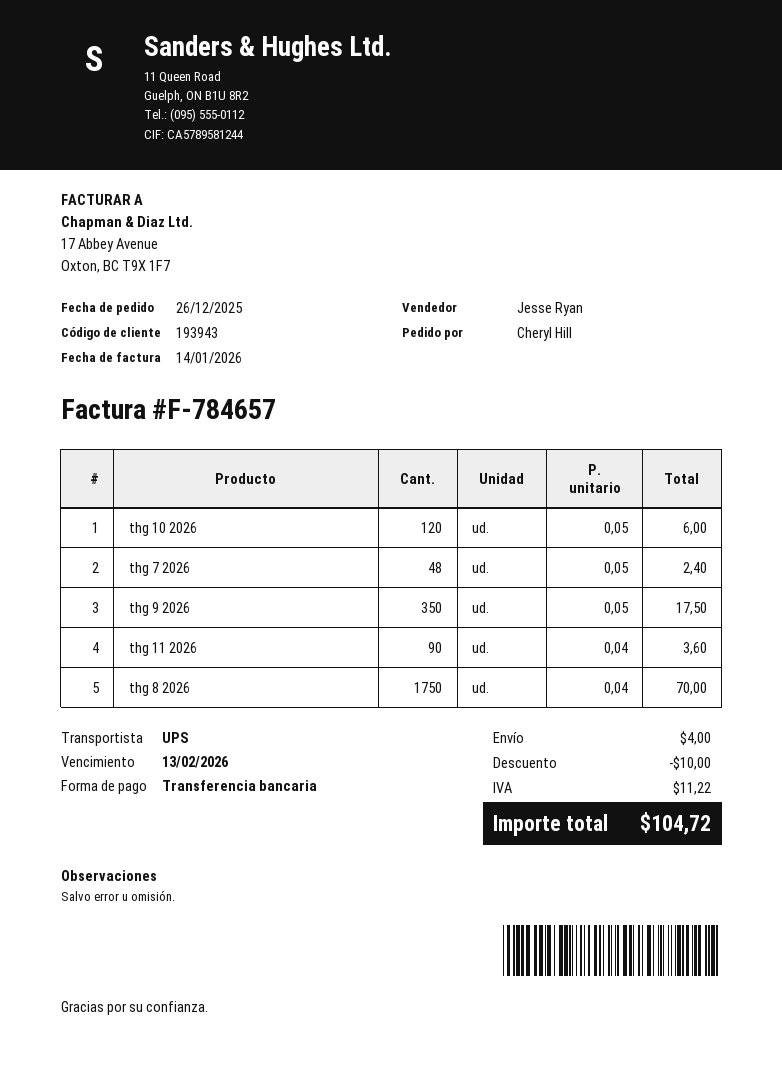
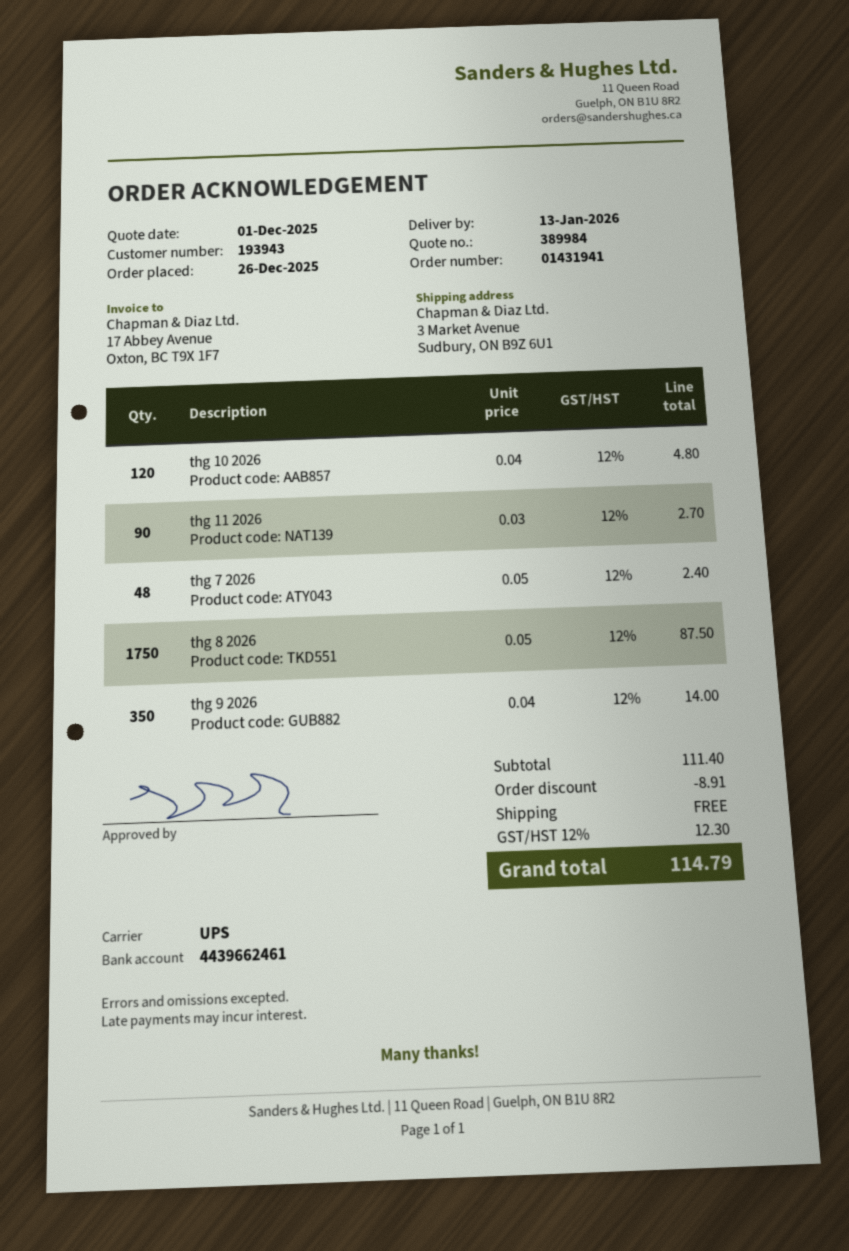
thg 10 2026: 120 x 0.05 = 6.00 -> 120 x 0.04 = 4.80
thg 9 2026: 350 x 0.05 = 17.50 -> 350 x 0.04 = 14.00
thg 11 2026: 90 x 0.04 = 3.60 -> 90 x 0.03 = 2.70
thg 8 2026: 1750 x 0.04 = 70.00 -> 1750 x 0.05 = 87.50
discount: 10.00 -> 8.91
shipping: 4.00 -> 0.00
tax: 11.22 -> 12.30
total: 104.72 -> 114.79

